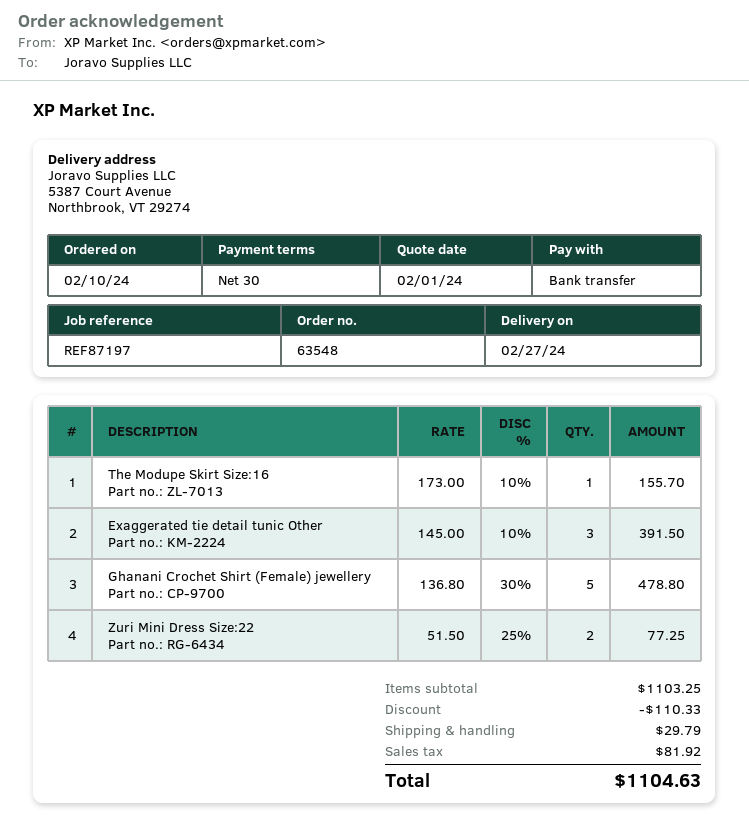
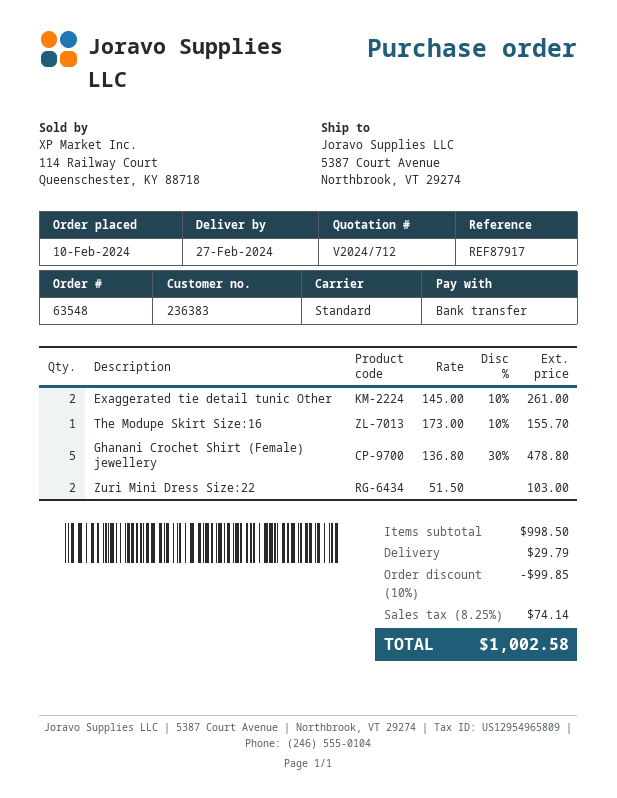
reference: REF87197 -> REF87917
Exaggerated tie detail tunic Other: 3 x 145.00 - 10% = 391.50 -> 2 x 145.00 - 10% = 261.00
Zuri Mini Dress Size:22: 2 x 51.50 - 25% = 77.25 -> 2 x 51.50 = 103.00
subtotal: 1103.25 -> 998.50
discount: 110.33 -> 99.85
tax: 81.92 -> 74.14
total: 1104.63 -> 1002.58

